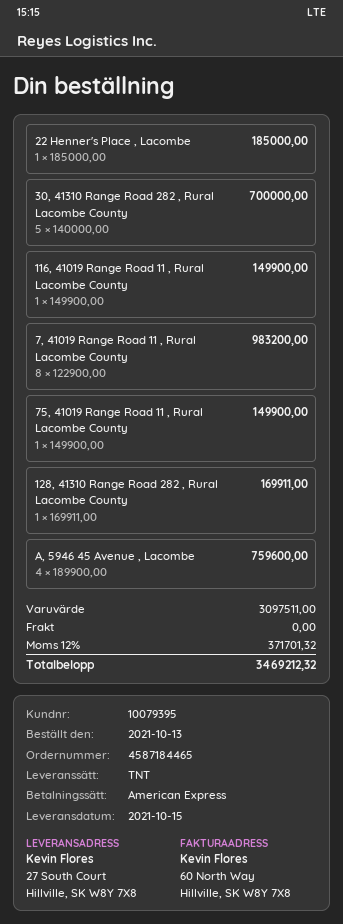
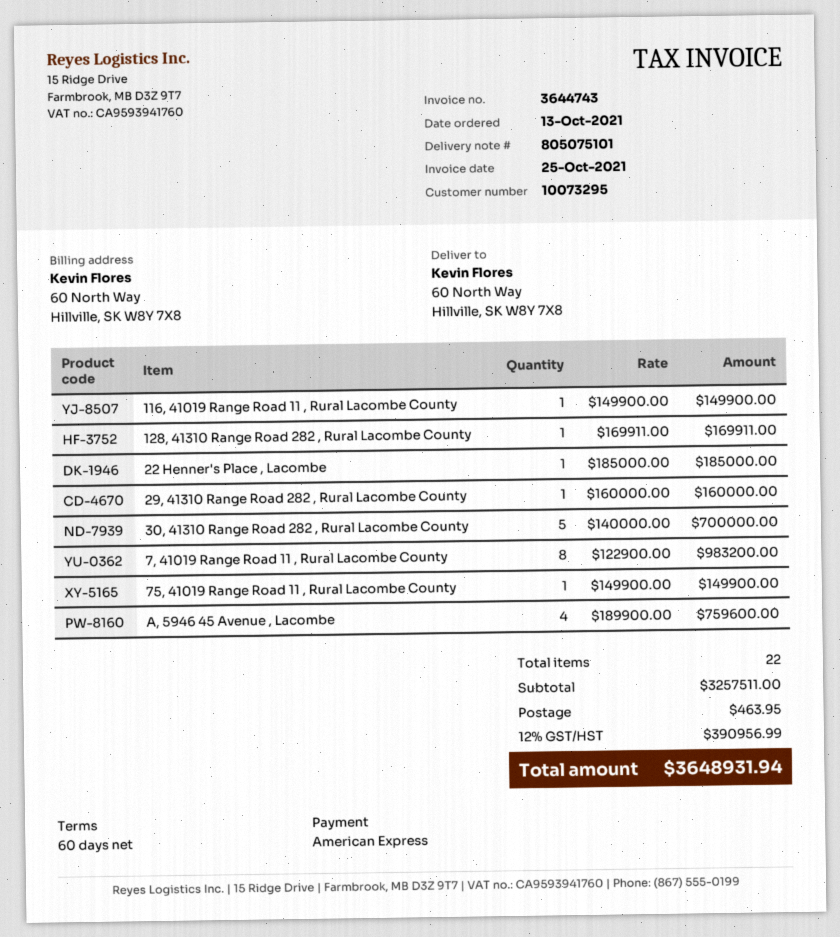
customer number: 10079395 -> 10073295
ship to: 27 South Court, Hillville, SK W8Y 7X8 -> 60 North Way, Hillville, SK W8Y 7X8
29, 41310 Range Road 282 , Rural Lacombe County: none -> 1 x 160000.00 = 160000.00
subtotal: 3097511.00 -> 3257511.00
shipping: 0.00 -> 463.95
tax: 12% = 371701.32 -> 12% = 390956.99
total: 3469212.32 -> 3648931.94

